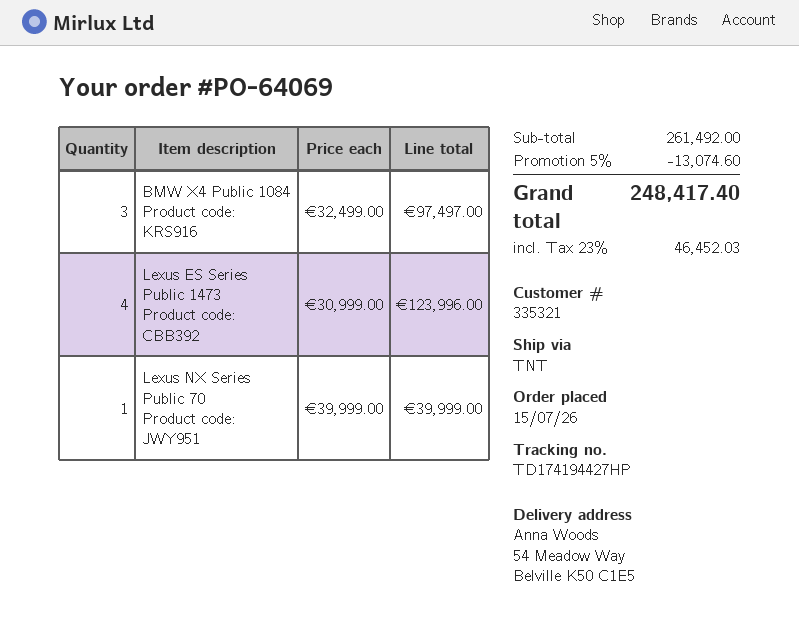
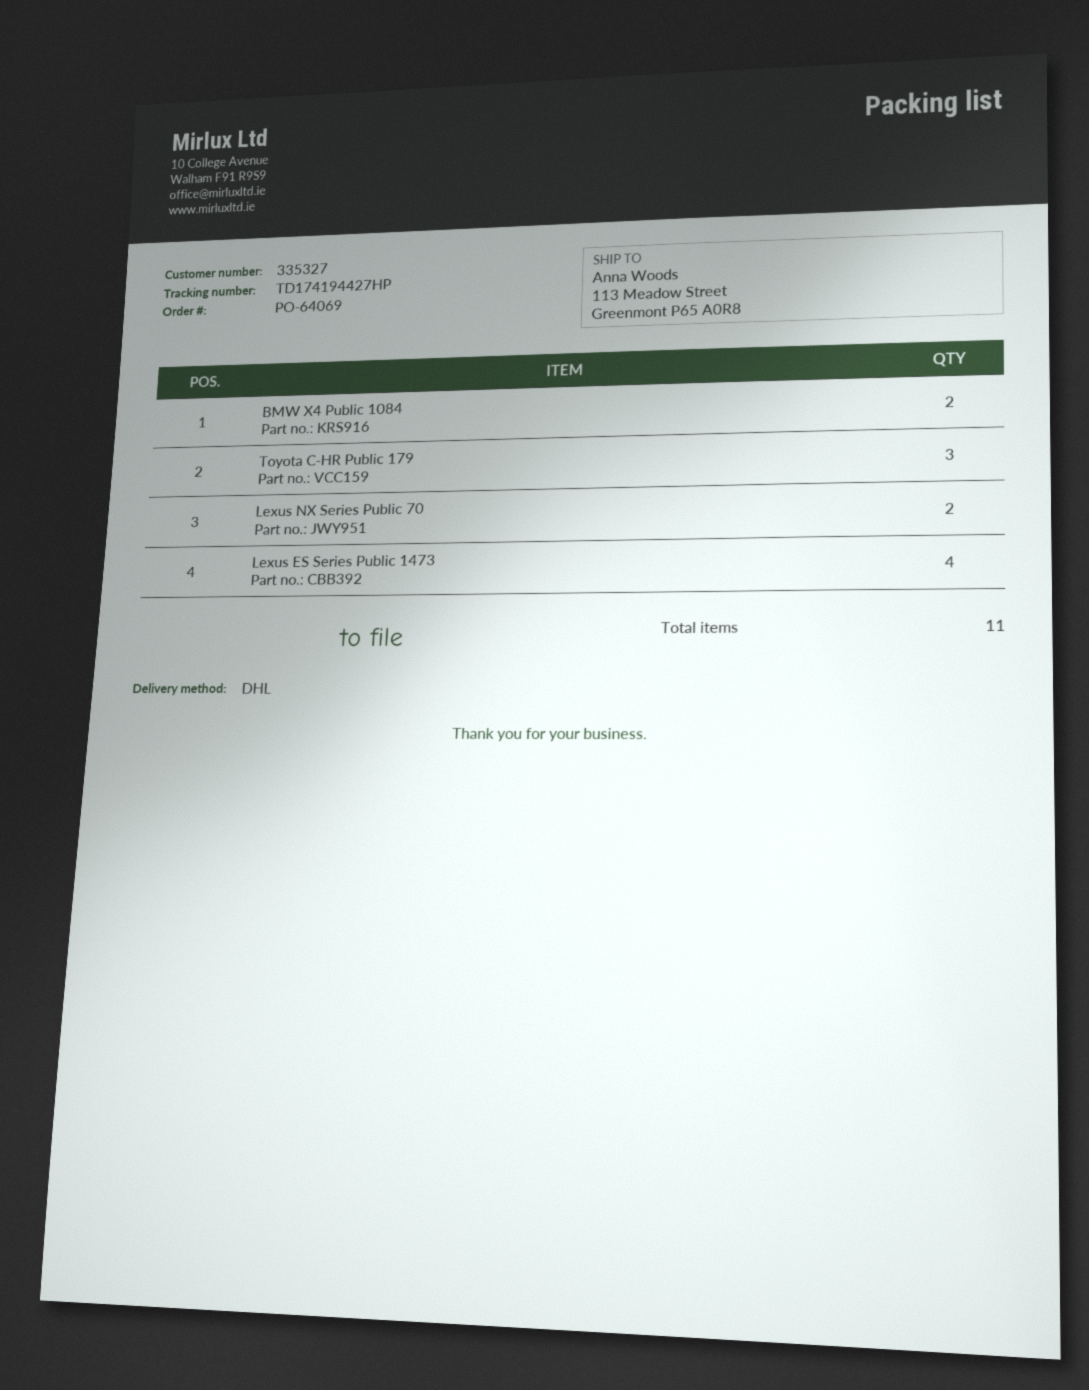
customer number: 335321 -> 335327
shipping method: TNT -> DHL
ship to: 54 Meadow Way, Belville K50 C1E5 -> 113 Meadow Street, Greenmont P65 A0R8
BMW X4 Public 1084: 3 -> 2
Lexus NX Series Public 70: 1 -> 2
Toyota C-HR Public 179: none -> 3

